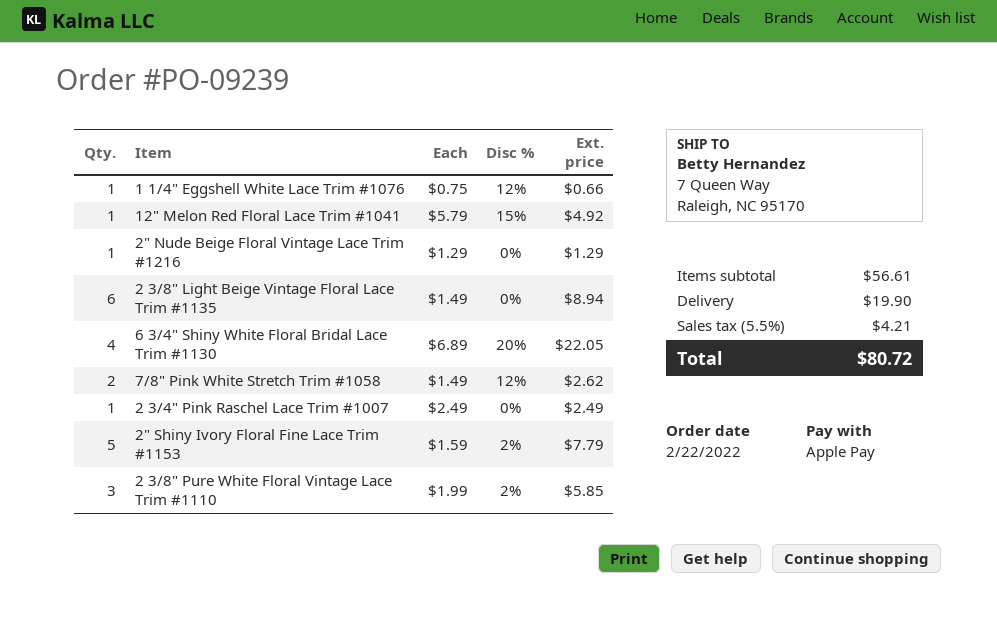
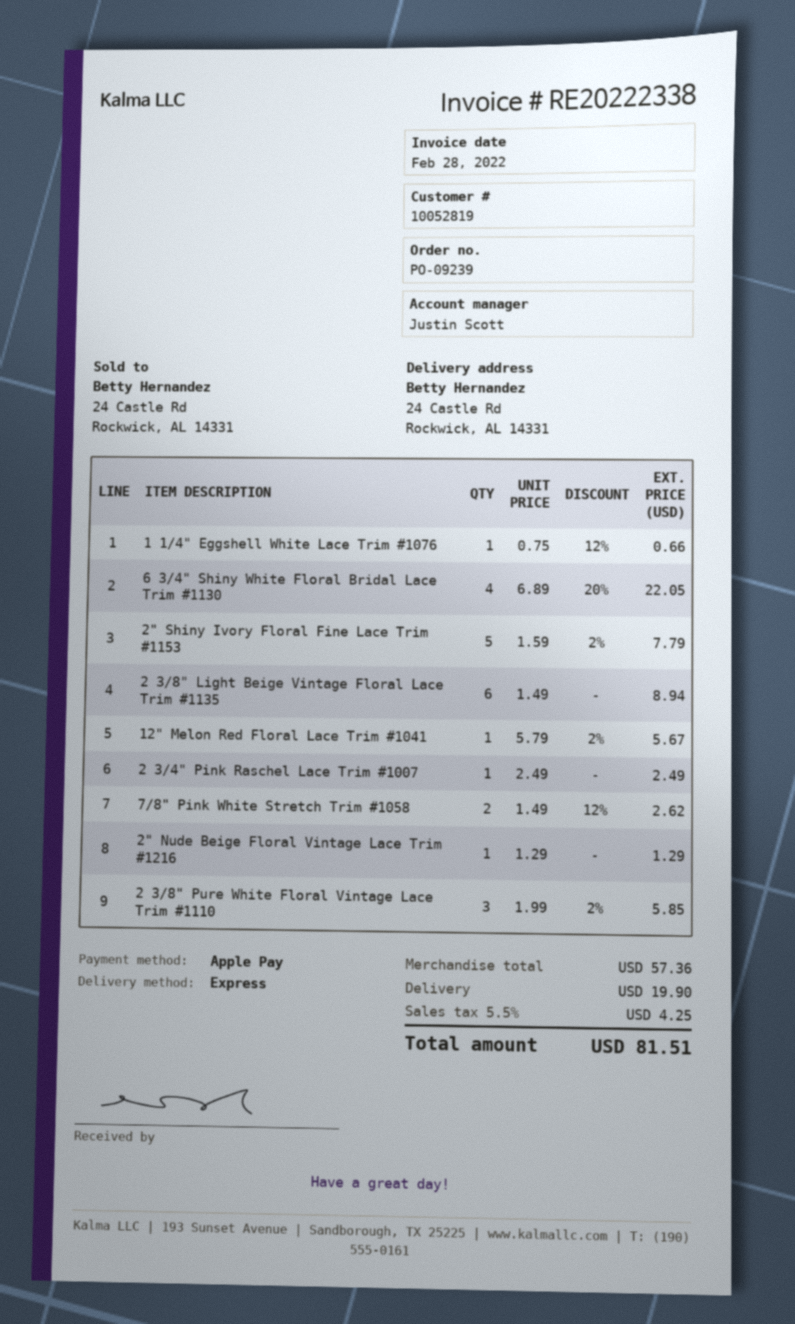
ship to: 7 Queen Way, Raleigh, NC 95170 -> 24 Castle Rd, Rockwick, AL 14331
12" Melon Red Floral Lace Trim #1041: 1 x 5.79 - 15% = 4.92 -> 1 x 5.79 - 2% = 5.67
subtotal: 56.61 -> 57.36
tax: 5.5% = 4.21 -> 5.5% = 4.25
total: 80.72 -> 81.51

